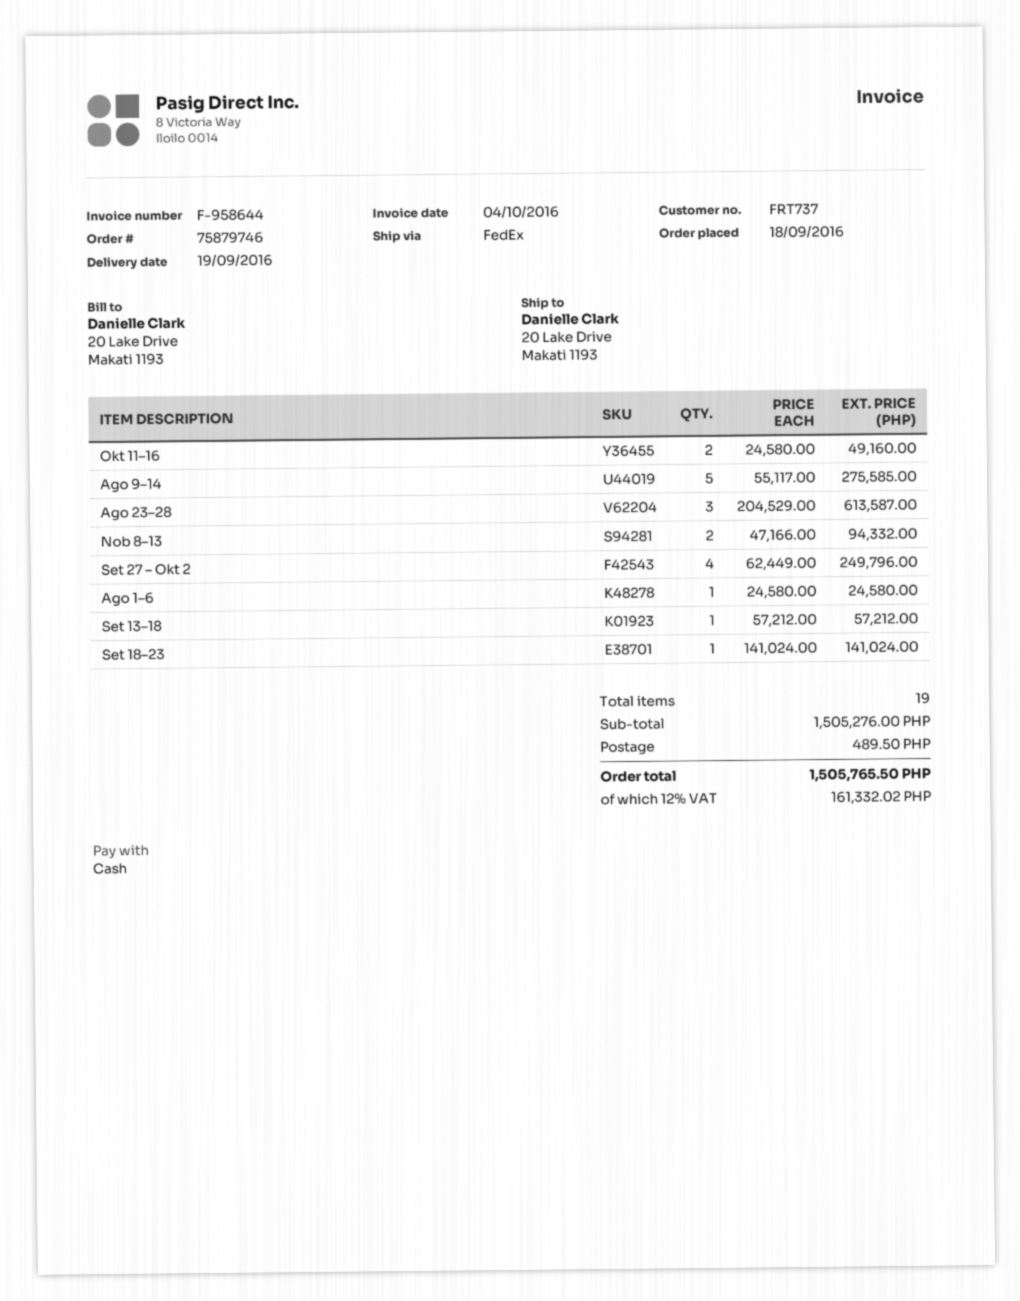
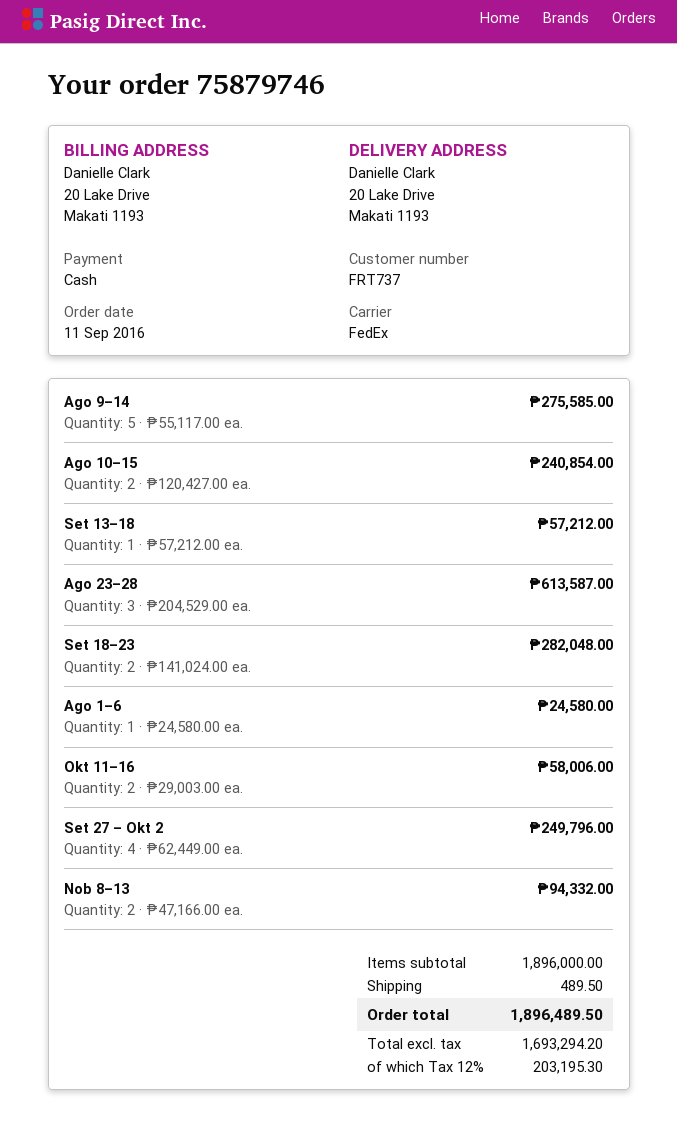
order date: 2016-09-18 -> 2016-09-11
Okt 11–16: 2 x 24580.00 = 49160.00 -> 2 x 29003.00 = 58006.00
Set 18–23: 1 x 141024.00 = 141024.00 -> 2 x 141024.00 = 282048.00
Ago 10–15: none -> 2 x 120427.00 = 240854.00
subtotal: 1505276.00 -> 1896000.00
tax: 12% = 161332.02 -> 12% = 203195.30
total: 1505765.50 -> 1896489.50

